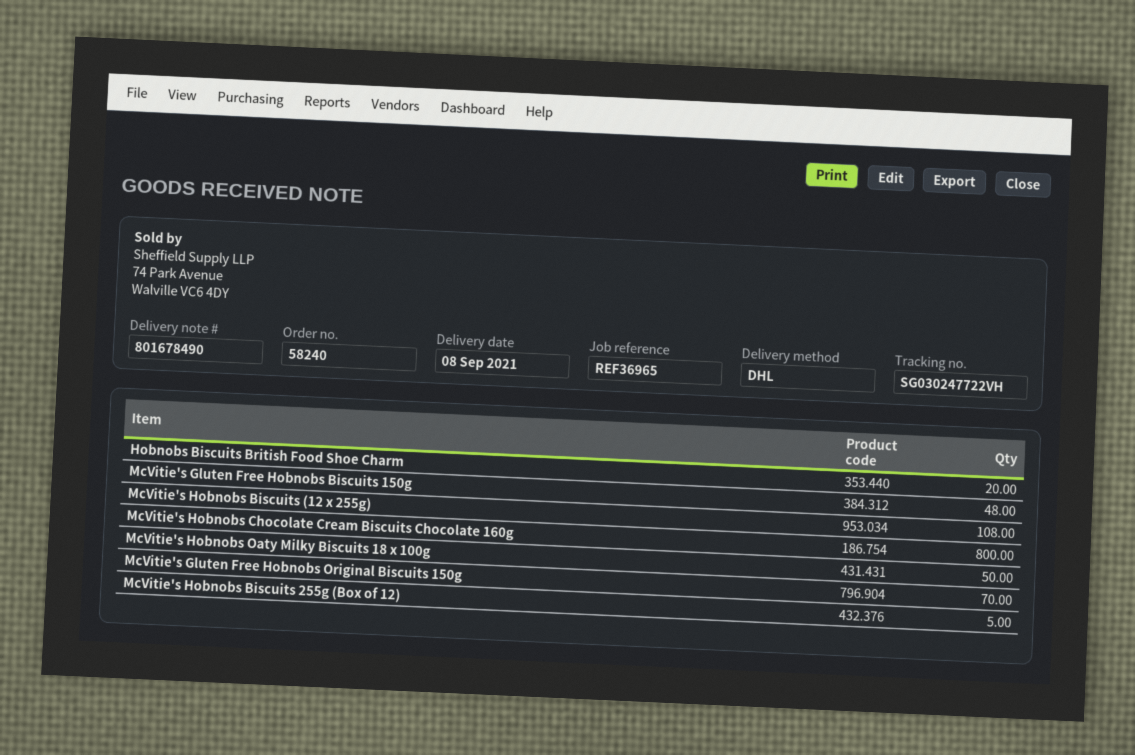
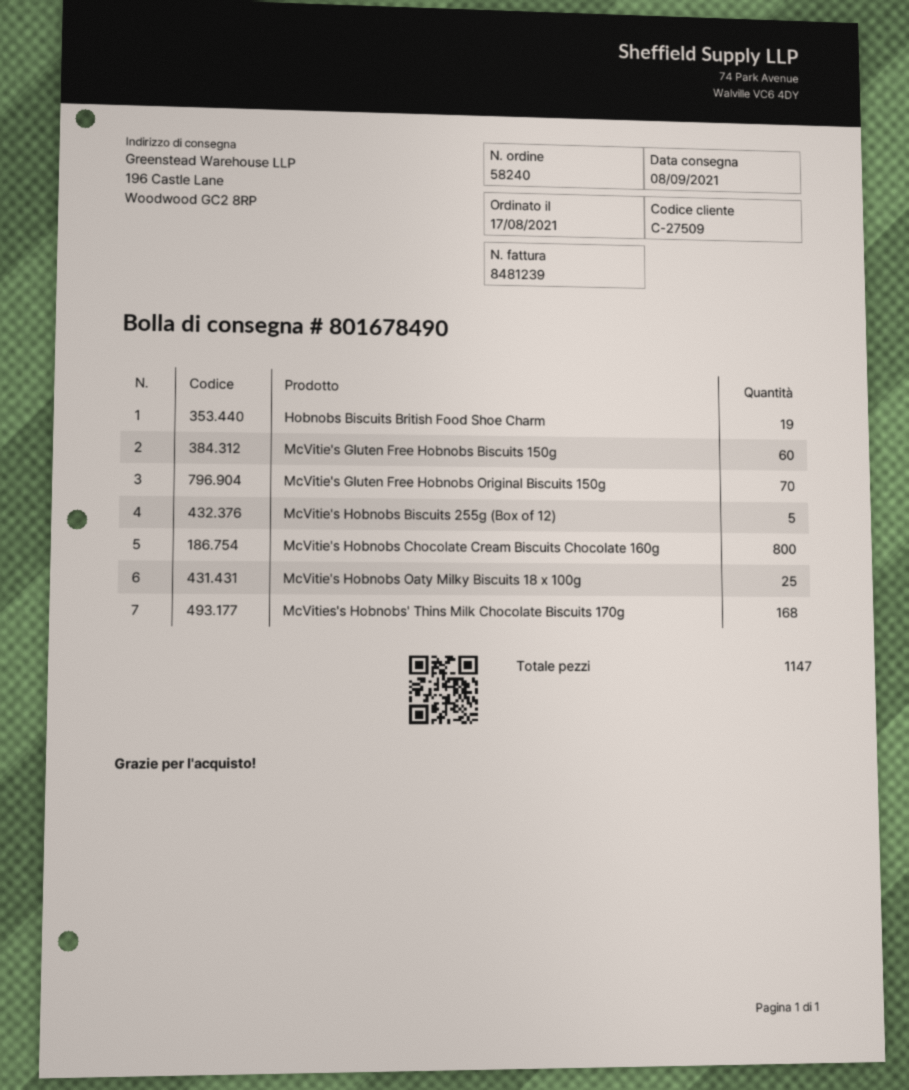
Hobnobs Biscuits British Food Shoe Charm: 20 -> 19
McVitie's Gluten Free Hobnobs Biscuits 150g: 48 -> 60
McVitie's Hobnobs Biscuits (12 x 255g): 108 -> none
McVitie's Hobnobs Oaty Milky Biscuits 18 x 100g: 50 -> 25
McVities's Hobnobs' Thins Milk Chocolate Biscuits 170g: none -> 168

